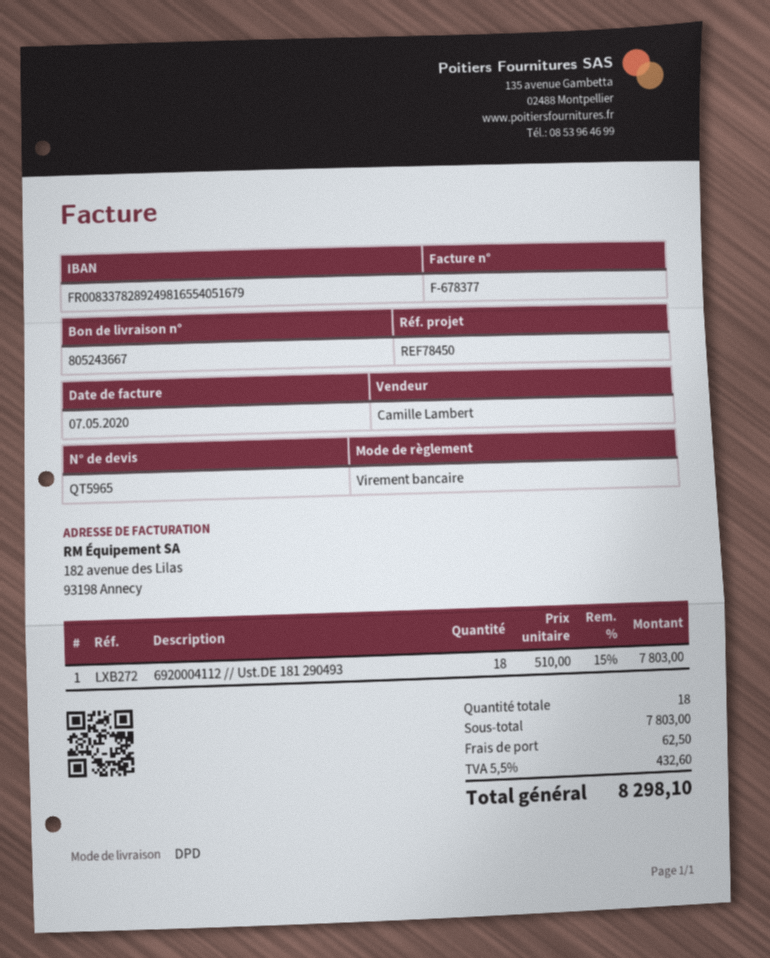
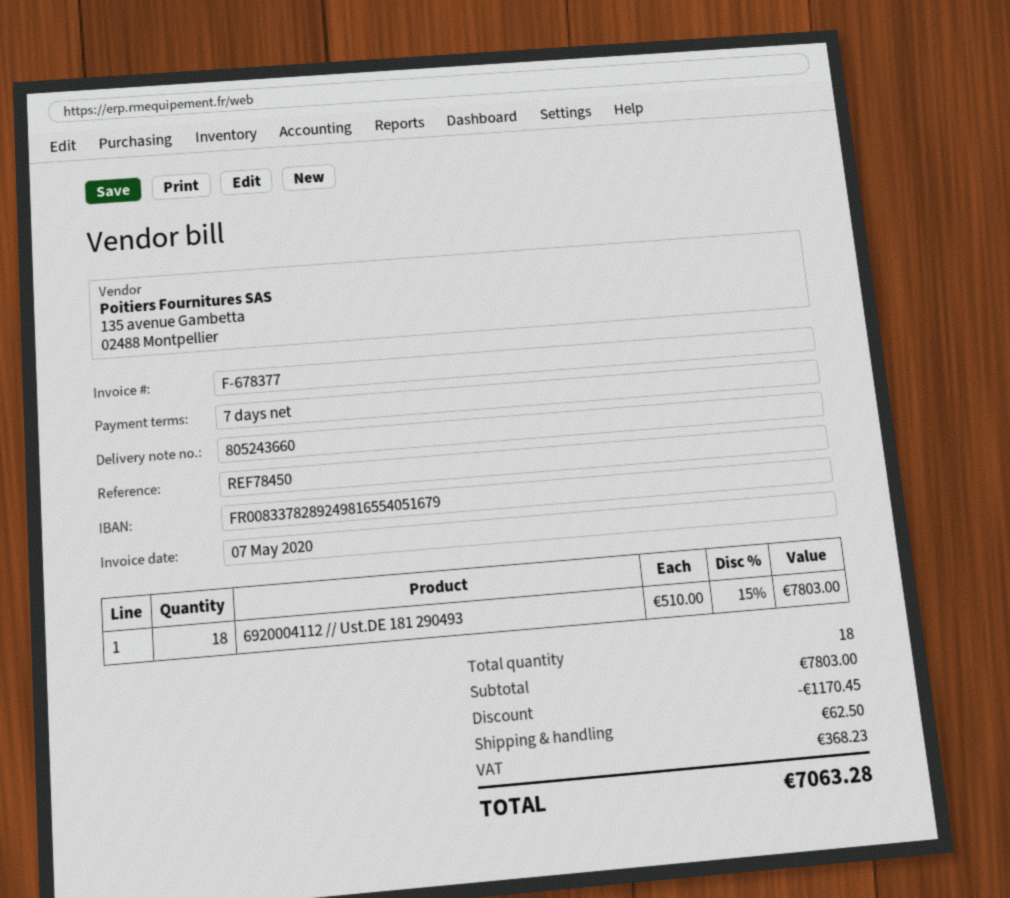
delivery note number: 805243667 -> 805243660
discount: none -> 1170.45
tax: 432.60 -> 368.23
total: 8298.10 -> 7063.28

